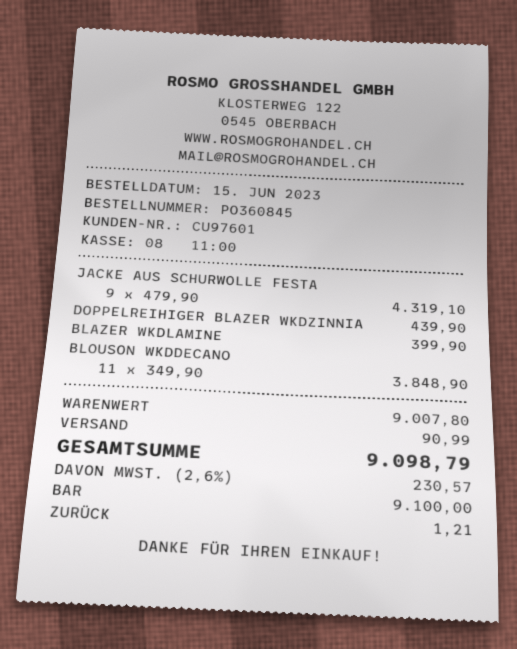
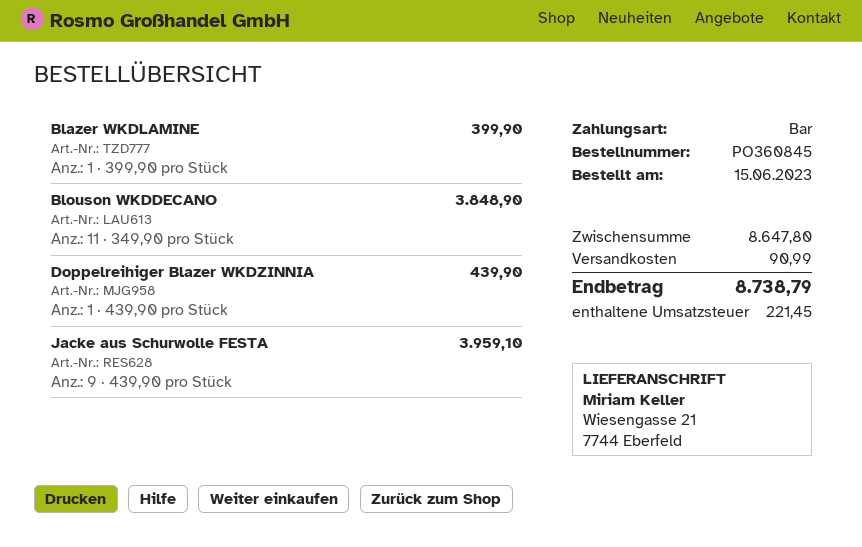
JACKE AUS SCHURWOLLE FESTA: 9 x 479.90 = 4319.10 -> 9 x 439.90 = 3959.10
subtotal: 9007.80 -> 8647.80
tax: 230.57 -> 221.45
total: 9098.79 -> 8738.79

